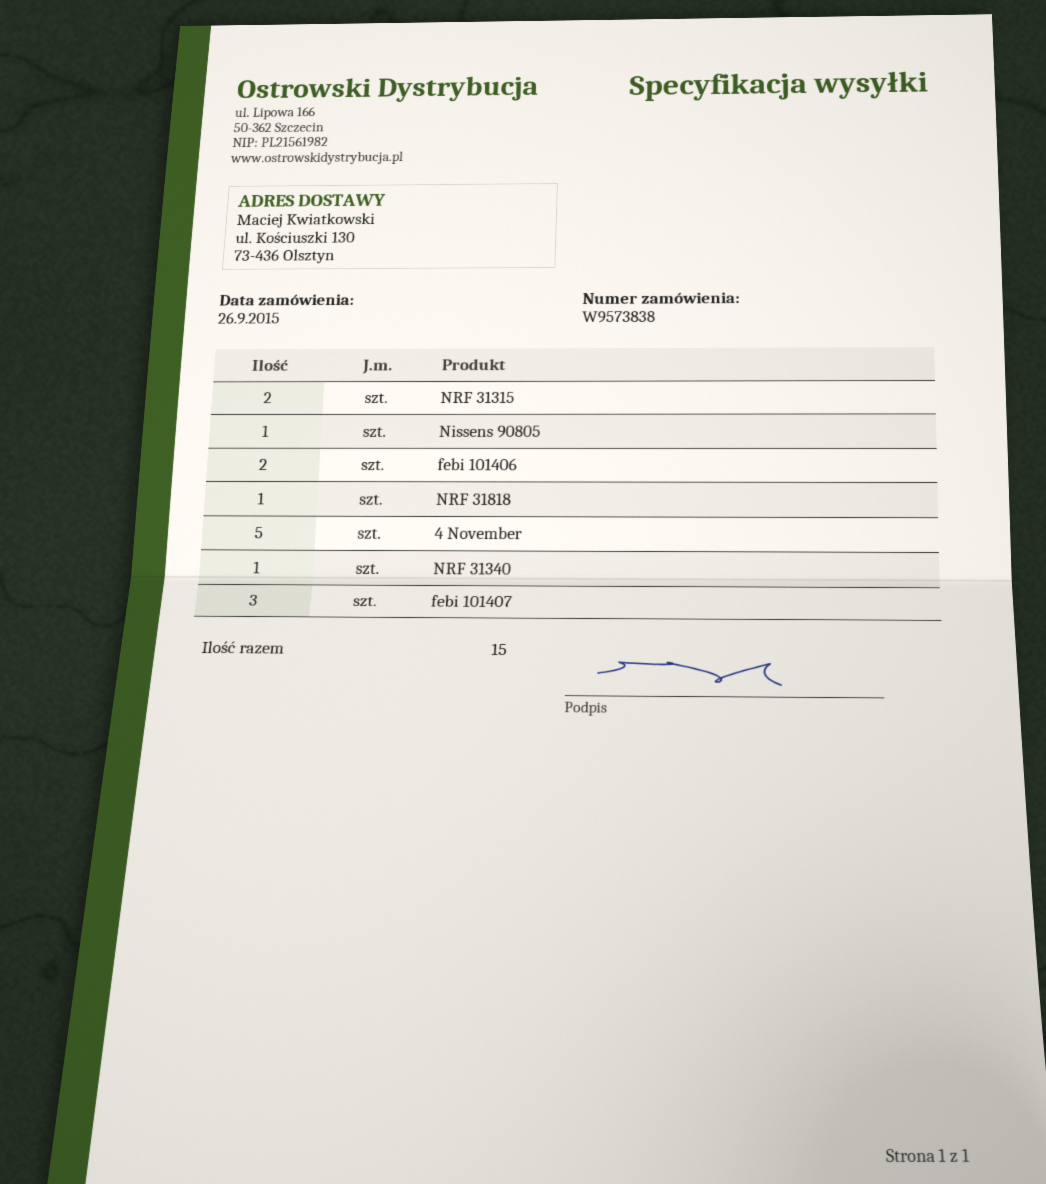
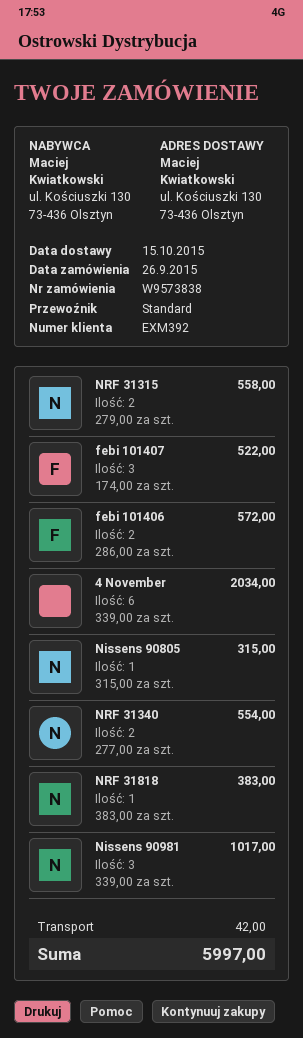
4 November: 5 -> 6
NRF 31340: 1 -> 2
Nissens 90981: none -> 3

